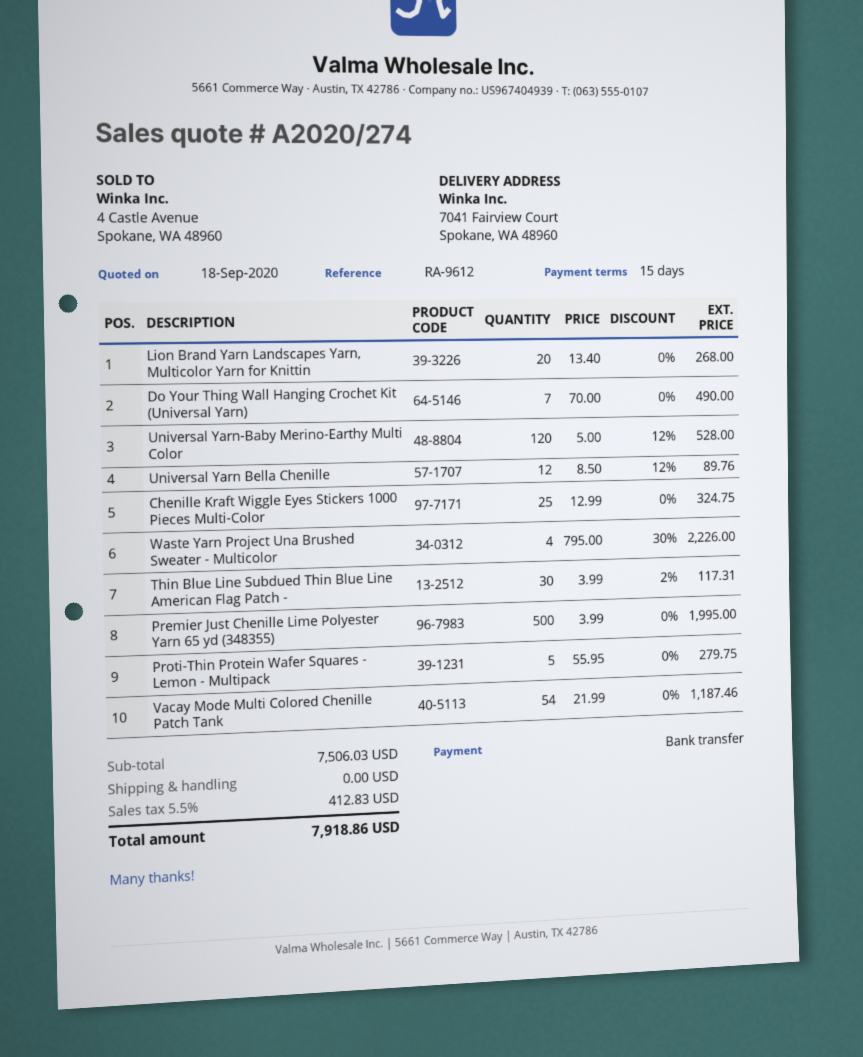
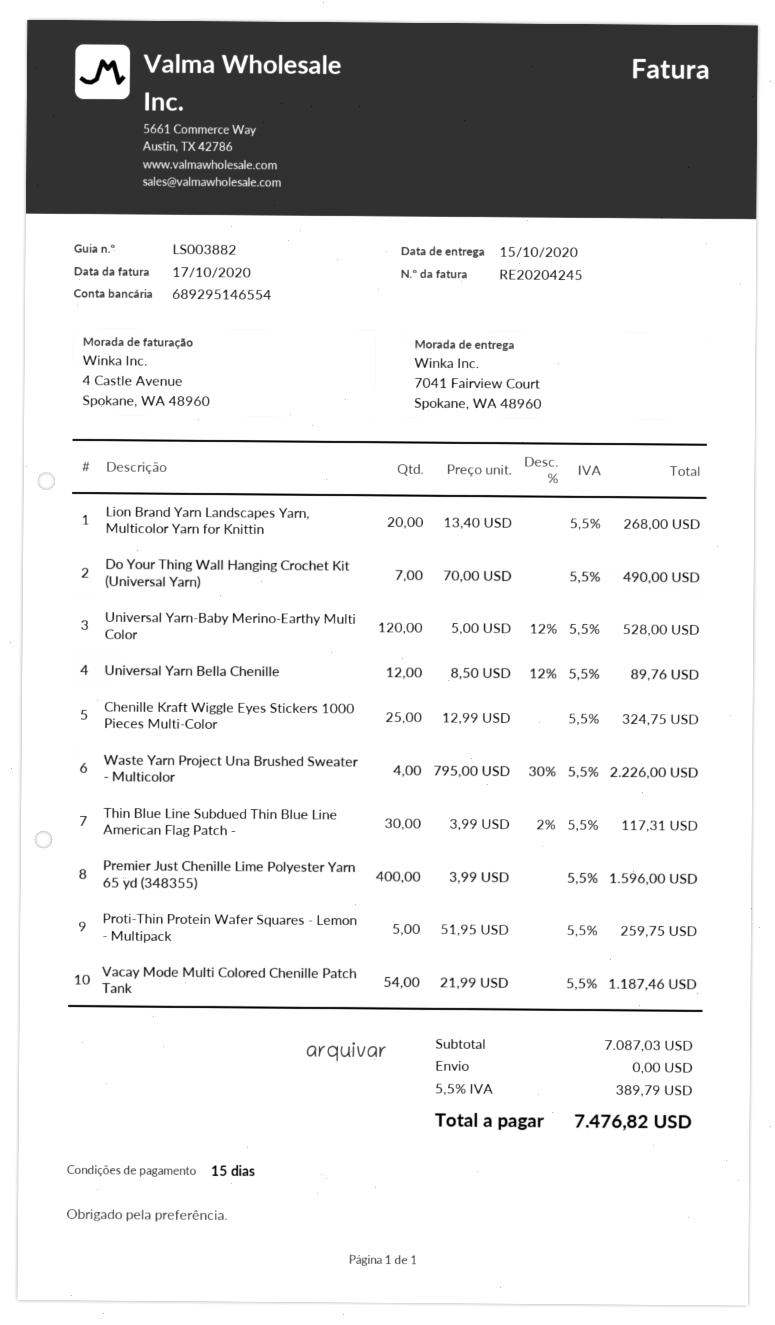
Premier Just Chenille Lime Polyester Yarn 65 yd (348355): 500 x 3.99 = 1995.00 -> 400 x 3.99 = 1596.00
Proti-Thin Protein Wafer Squares - Lemon - Multipack: 5 x 55.95 = 279.75 -> 5 x 51.95 = 259.75
subtotal: 7506.03 -> 7087.03
tax: 5.5% = 412.83 -> 5.5% = 389.79
total: 7918.86 -> 7476.82

